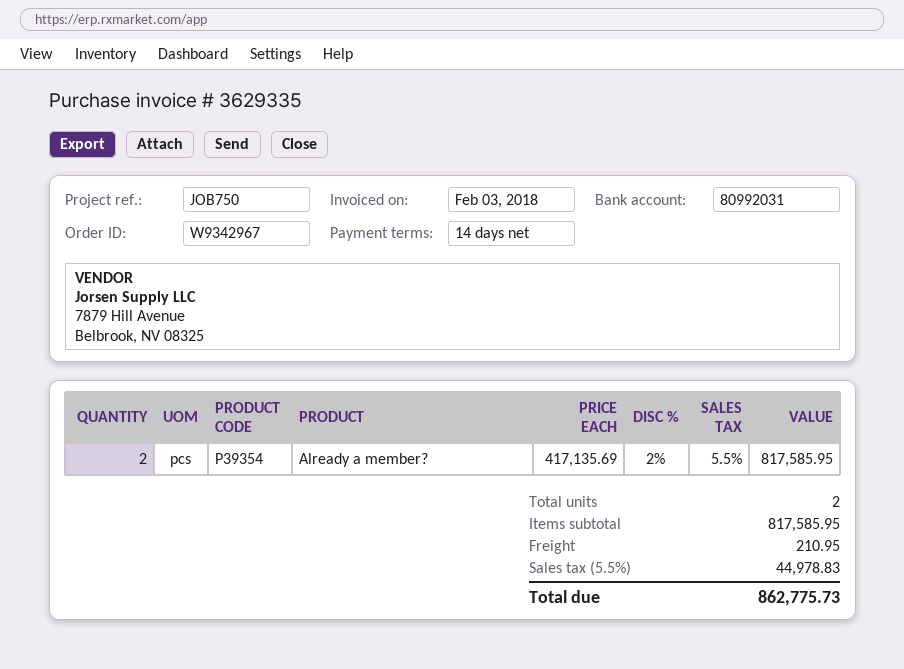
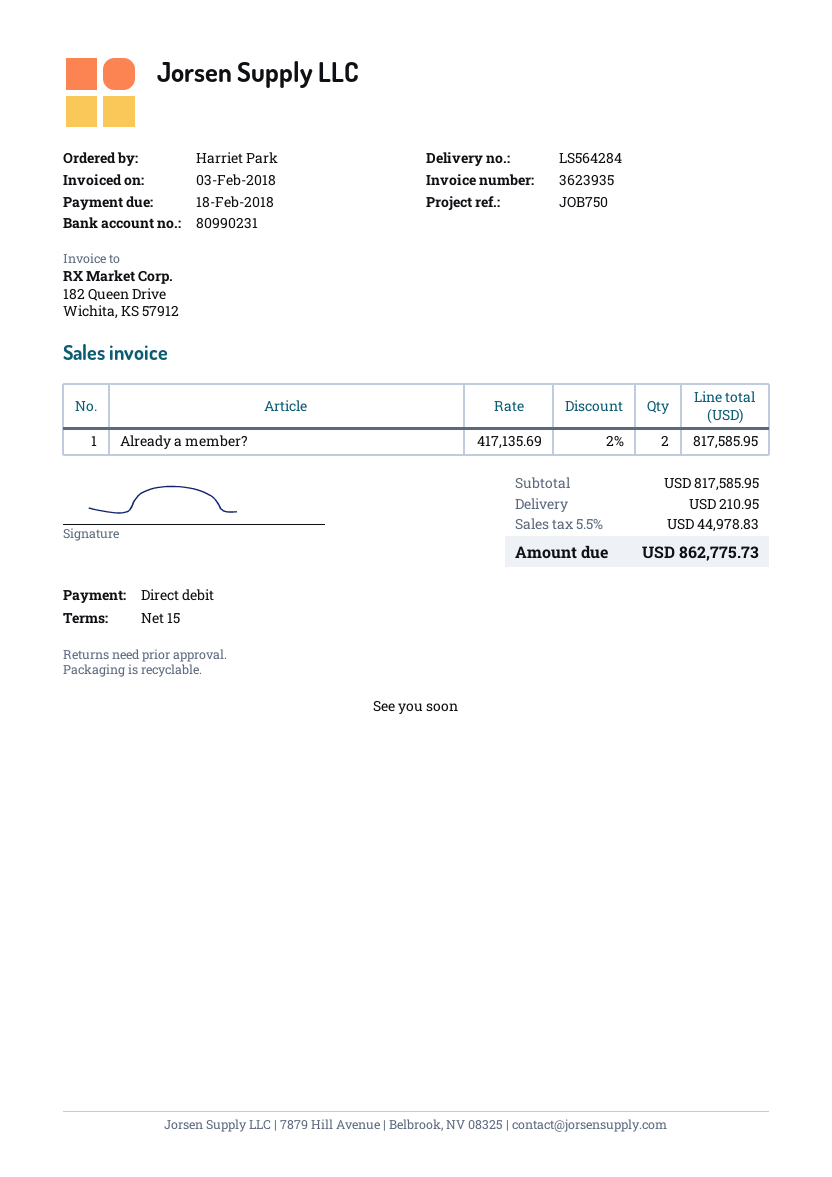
invoice number: 3629335 -> 3623935
payment terms: 14 days -> 15 days
bank account: 80992031 -> 80990231

